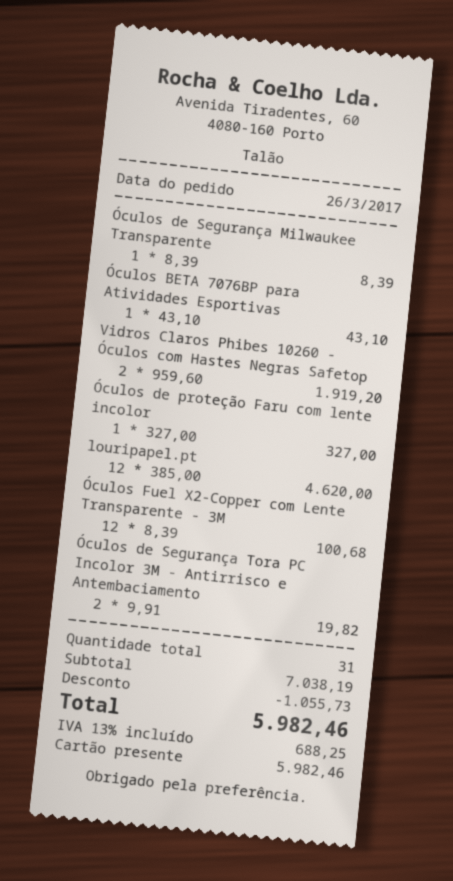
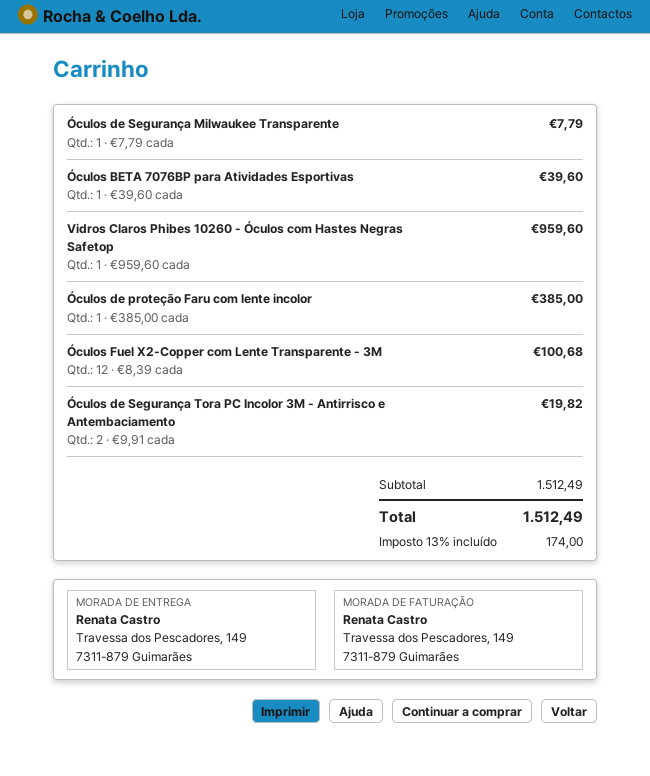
Óculos de Segurança Milwaukee Transparente: 1 x 8.39 = 8.39 -> 1 x 7.79 = 7.79
Óculos BETA 7076BP para Atividades Esportivas: 1 x 43.10 = 43.10 -> 1 x 39.60 = 39.60
Vidros Claros Phibes 10260 - Óculos com Hastes Negras Safetop: 2 x 959.60 = 1919.20 -> 1 x 959.60 = 959.60
Óculos de proteção Faru com lente incolor: 1 x 327.00 = 327.00 -> 1 x 385.00 = 385.00
louripapel.pt: 12 x 385.00 = 4620.00 -> none
subtotal: 7038.19 -> 1512.49
discount: 1055.73 -> none
tax: 13% = 688.25 -> 13% = 174.00
total: 5982.46 -> 1512.49

